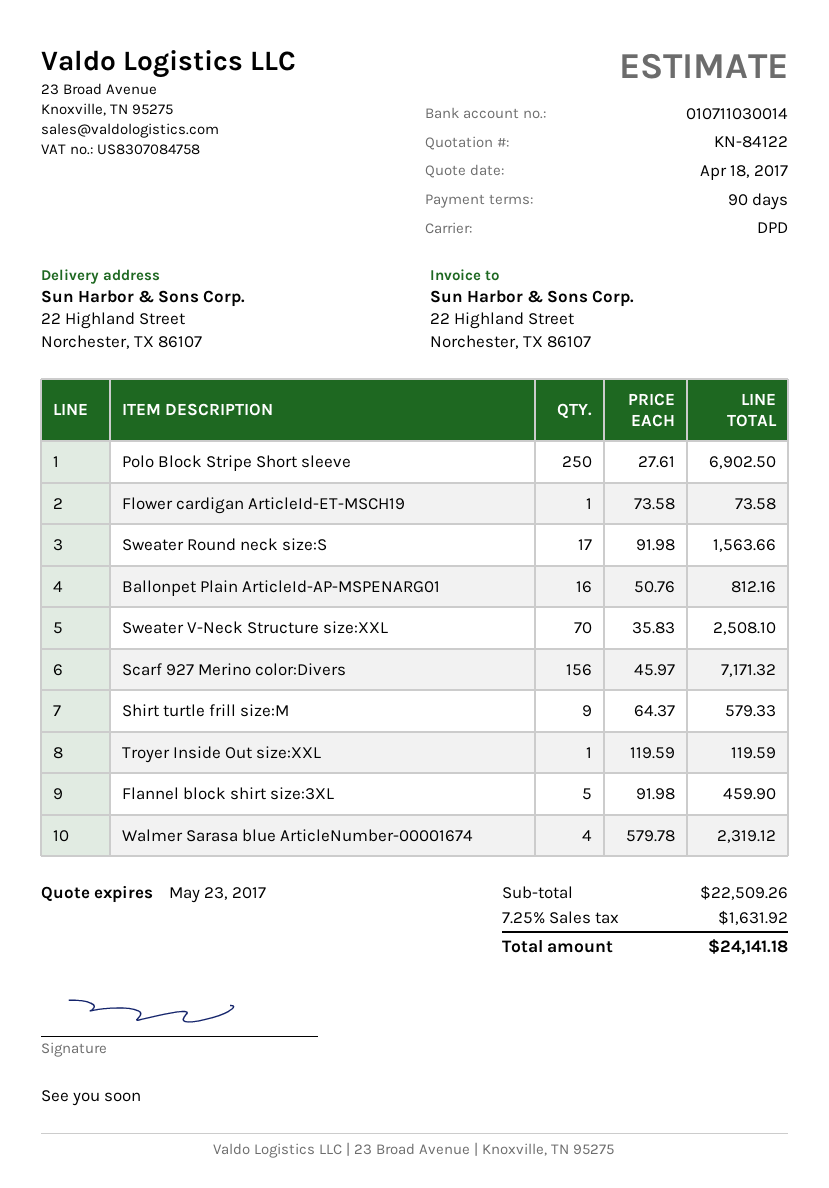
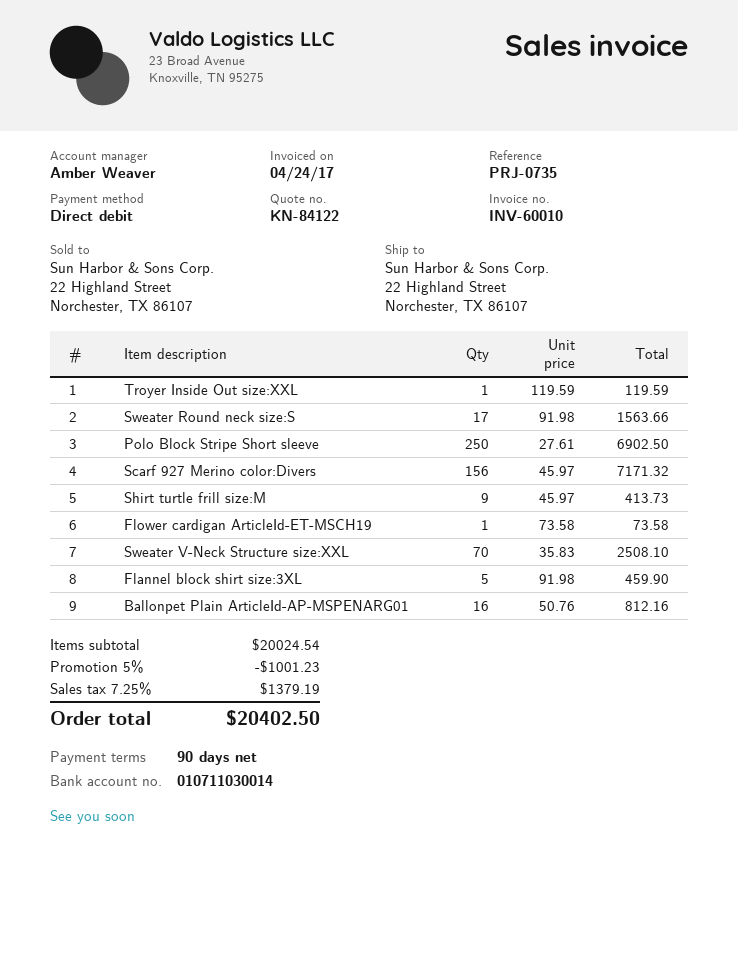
Shirt turtle frill size:M: 9 x 64.37 = 579.33 -> 9 x 45.97 = 413.73
Walmer Sarasa blue ArticleNumber-00001674: 4 x 579.78 = 2319.12 -> none
subtotal: 22509.26 -> 20024.54
discount: none -> 5% = 1001.23
tax: 7.25% = 1631.92 -> 7.25% = 1379.19
total: 24141.18 -> 20402.50

